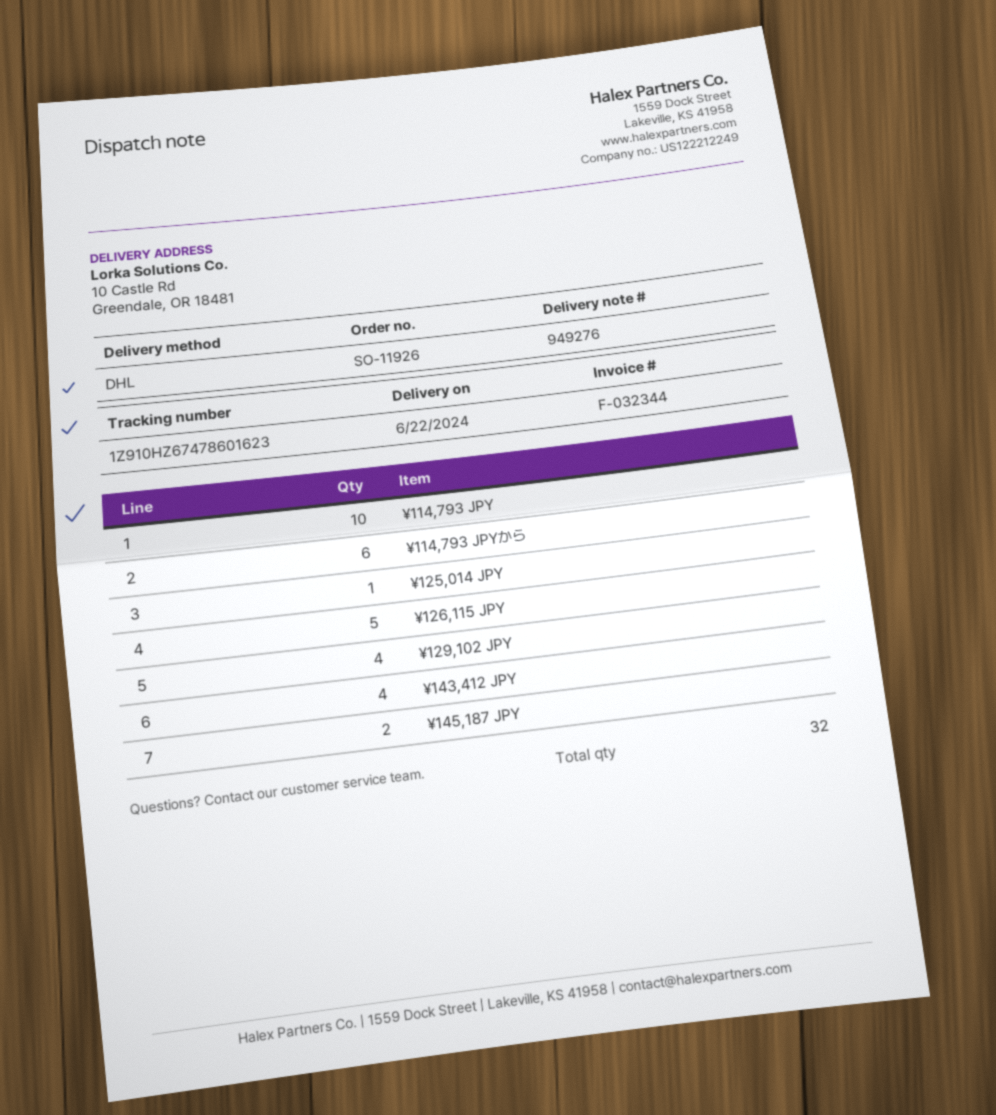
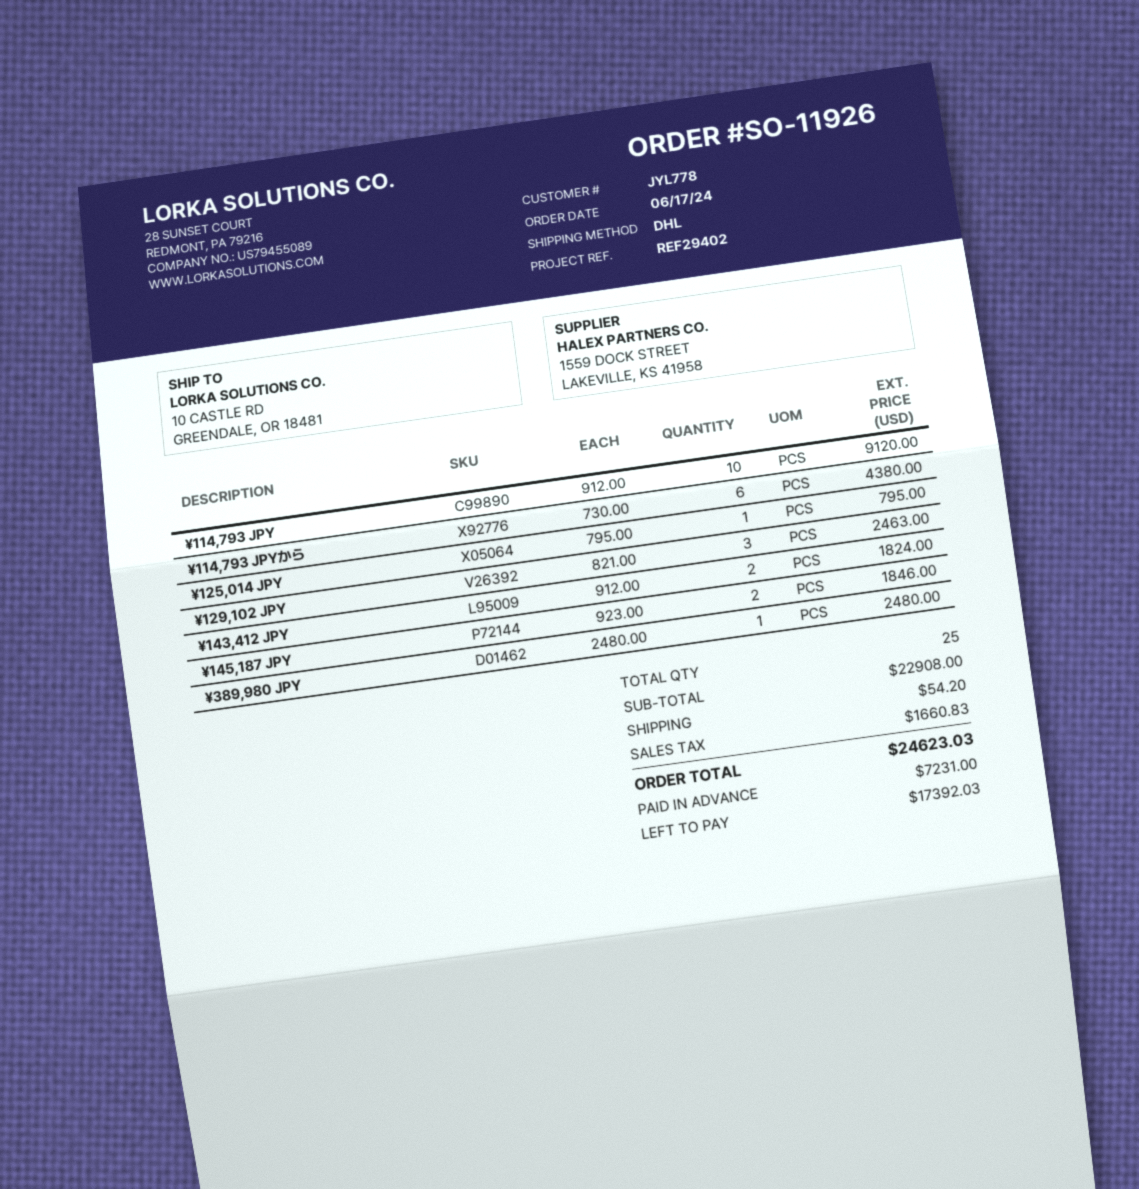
¥126,115 JPY: 5 -> none
¥129,102 JPY: 4 -> 3
¥143,412 JPY: 4 -> 2
¥389,980 JPY: none -> 1
total quantity: 32 -> 25

